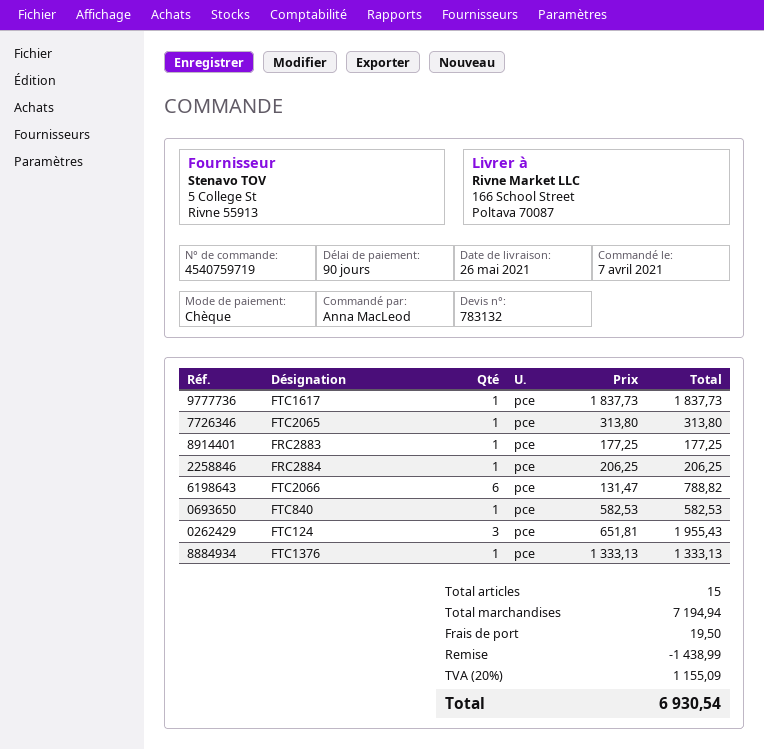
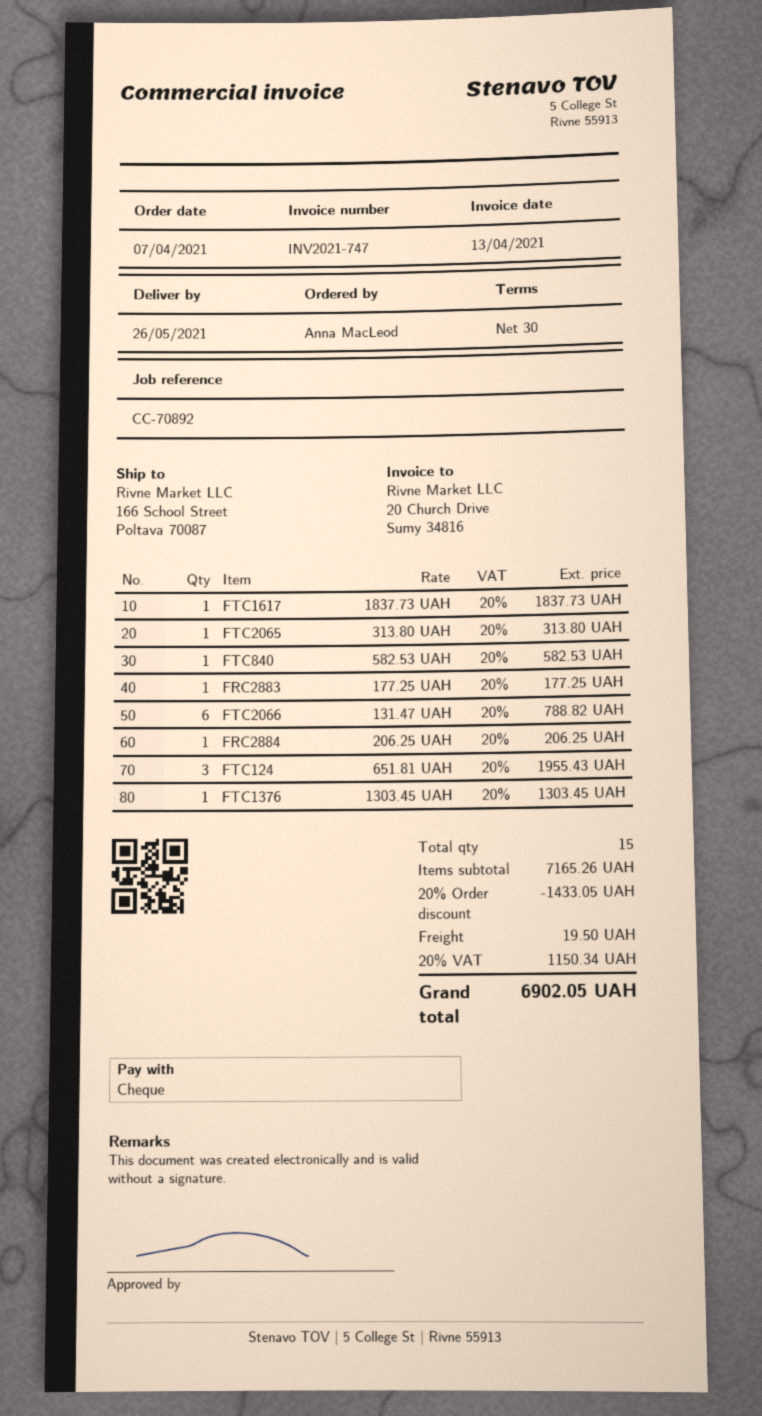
payment terms: 90 days -> 30 days
FTC1376: 1 x 1333.13 = 1333.13 -> 1 x 1303.45 = 1303.45
subtotal: 7194.94 -> 7165.26
discount: 1438.99 -> 1433.05
tax: 20% = 1155.09 -> 20% = 1150.34
total: 6930.54 -> 6902.05

